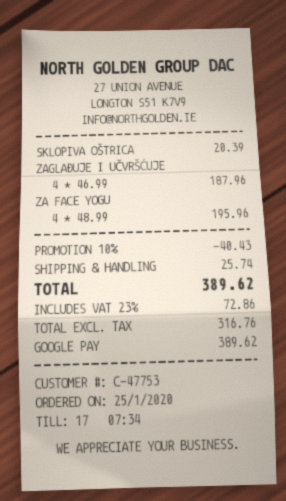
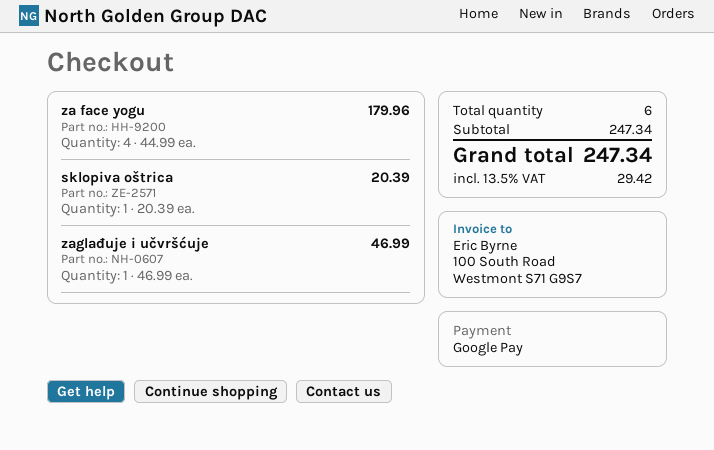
ZAGLAĐUJE I UČVRŠĆUJE: 4 x 46.99 = 187.96 -> 1 x 46.99 = 46.99
ZA FACE YOGU: 4 x 48.99 = 195.96 -> 4 x 44.99 = 179.96
discount: 10% = 40.43 -> none
shipping: 25.74 -> none
tax: 23% = 72.86 -> 13.5% = 29.42
total: 389.62 -> 247.34

